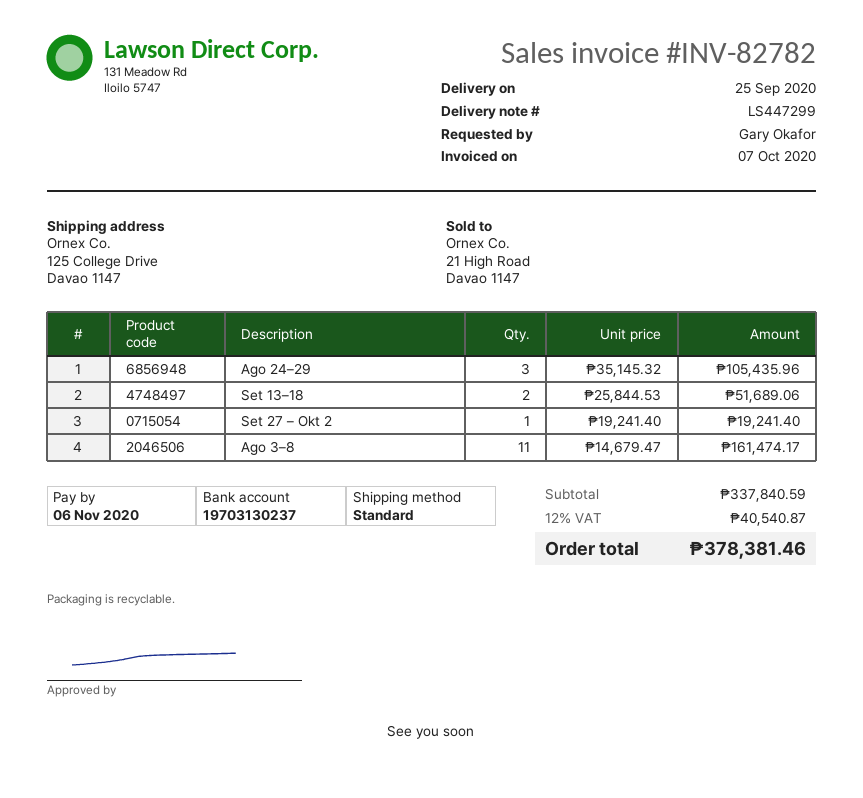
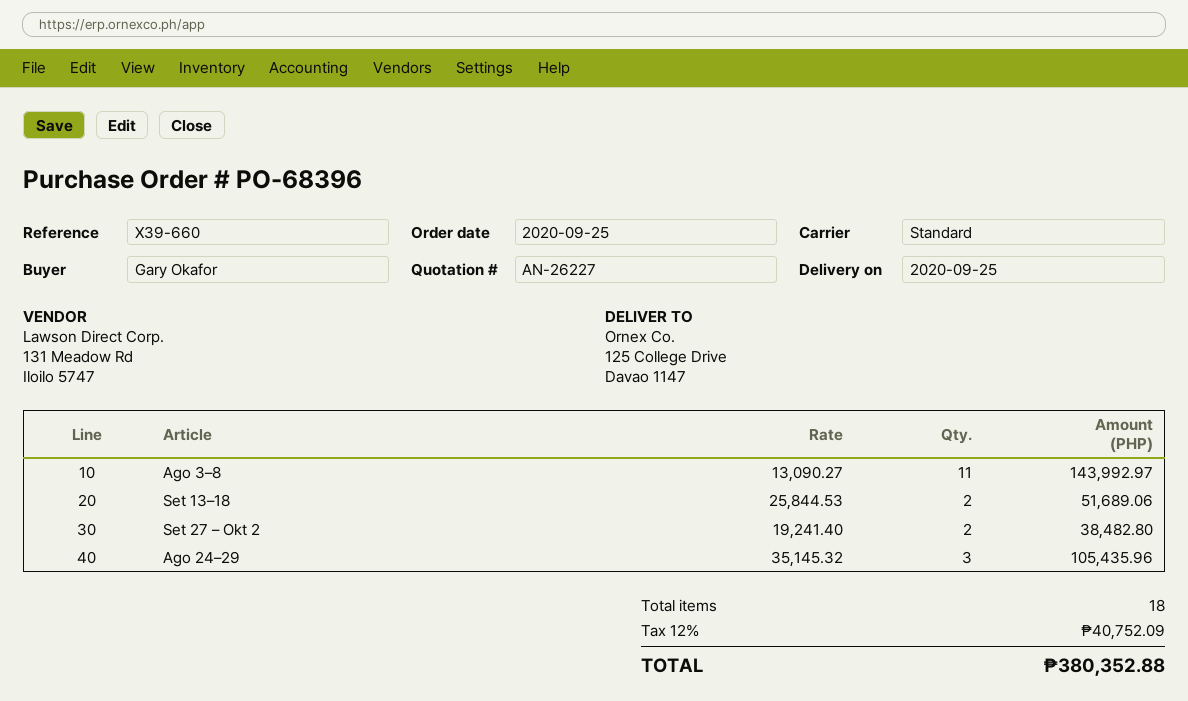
Set 27 – Okt 2: 1 x 19241.40 = 19241.40 -> 2 x 19241.40 = 38482.80
Ago 3–8: 11 x 14679.47 = 161474.17 -> 11 x 13090.27 = 143992.97
tax: 12% = 40540.87 -> 12% = 40752.09
total: 378381.46 -> 380352.88

